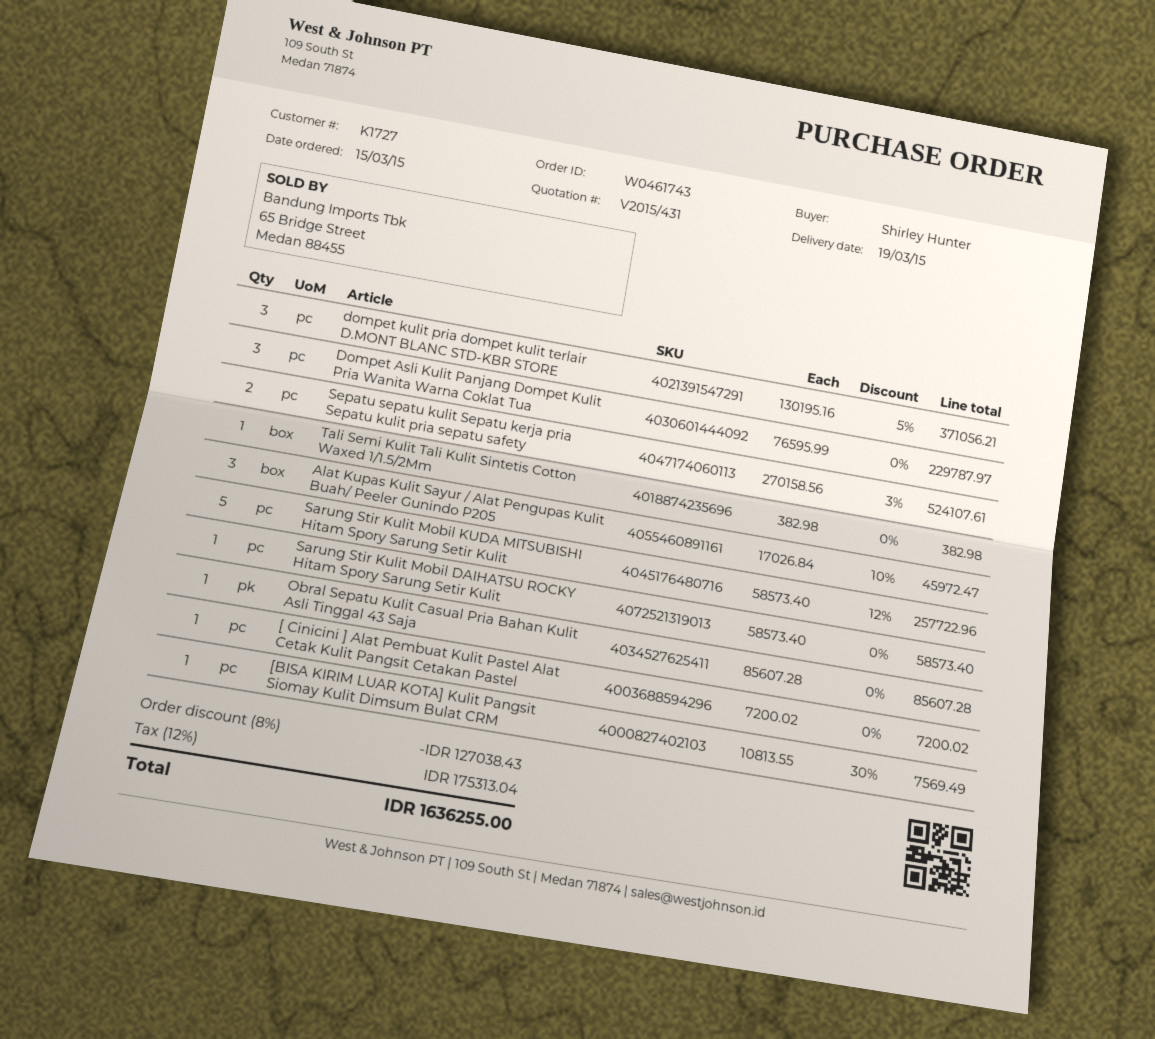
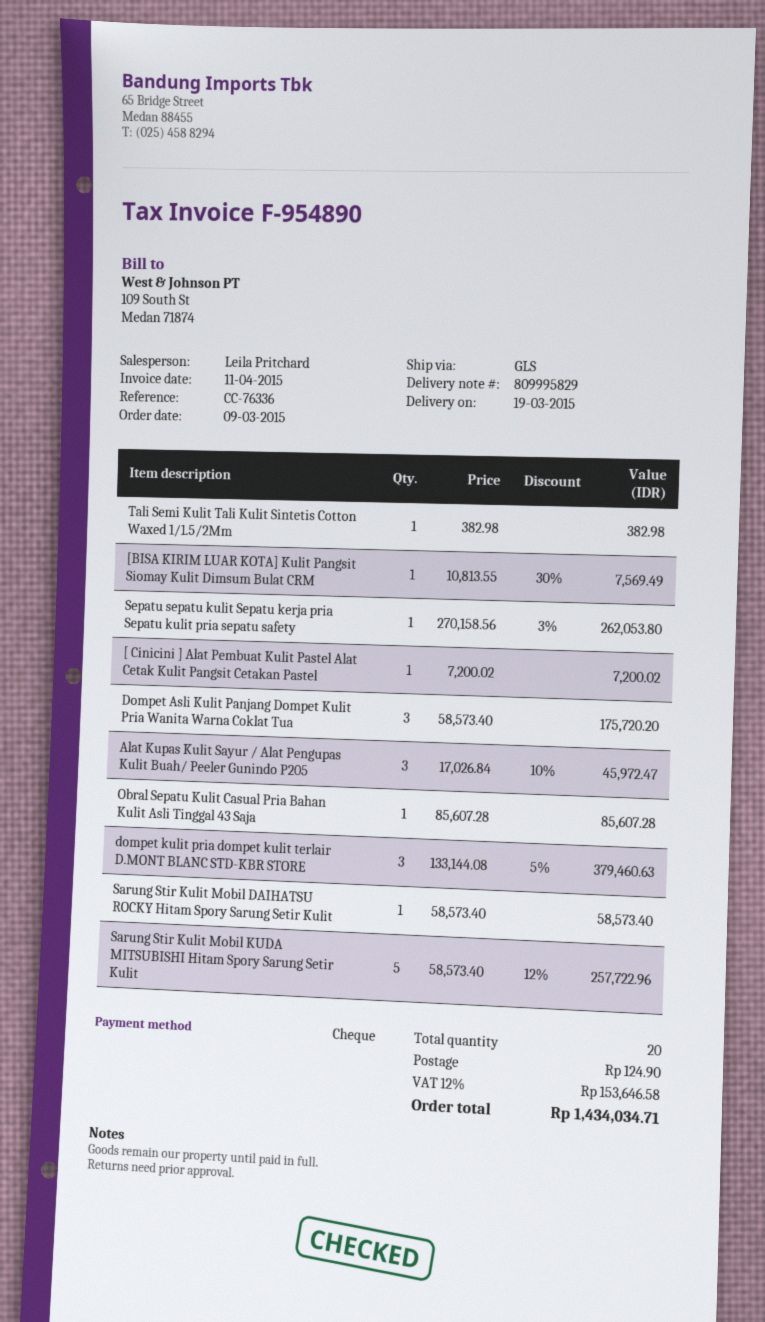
order date: 2015-03-15 -> 2015-03-09
dompet kulit pria dompet kulit terlair D.MONT BLANC STD-KBR STORE: 3 x 130195.16 - 5% = 371056.21 -> 3 x 133144.08 - 5% = 379460.63
Dompet Asli Kulit Panjang Dompet Kulit Pria Wanita Warna Coklat Tua: 3 x 76595.99 = 229787.97 -> 3 x 58573.40 = 175720.20
Sepatu sepatu kulit Sepatu kerja pria Sepatu kulit pria sepatu safety: 2 x 270158.56 - 3% = 524107.61 -> 1 x 270158.56 - 3% = 262053.80
discount: 8% = 127038.43 -> none
shipping: none -> 124.90
tax: 12% = 175313.04 -> 12% = 153646.58
total: 1636255.00 -> 1434034.71

